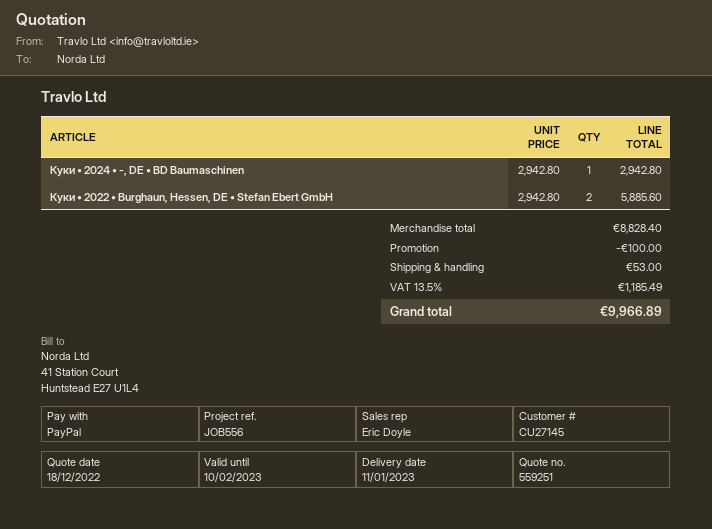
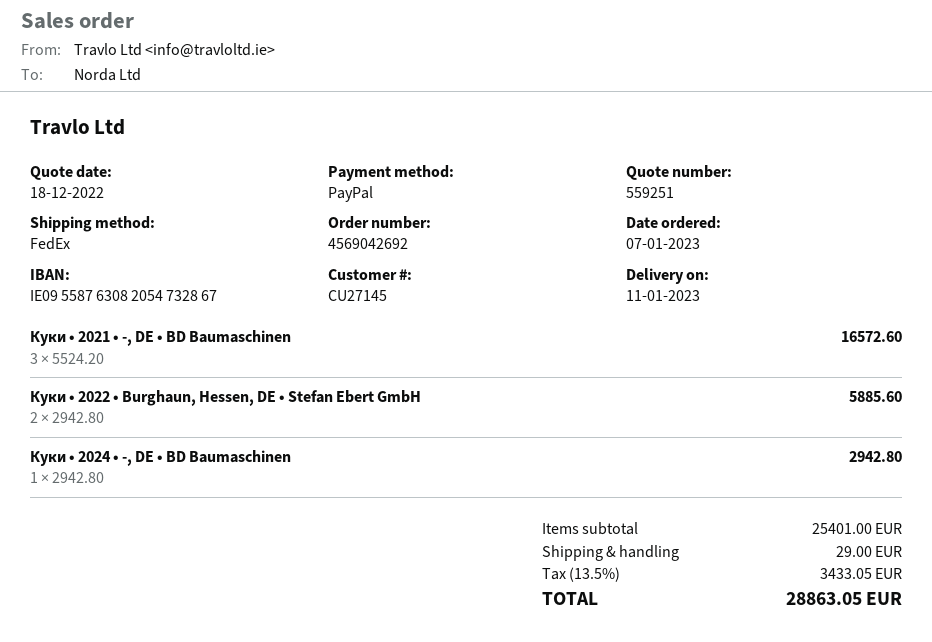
Куки • 2021 • -, DE • BD Baumaschinen: none -> 3 x 5524.20 = 16572.60
subtotal: 8828.40 -> 25401.00
discount: 100.00 -> none
shipping: 53.00 -> 29.00
tax: 13.5% = 1185.49 -> 13.5% = 3433.05
total: 9966.89 -> 28863.05

